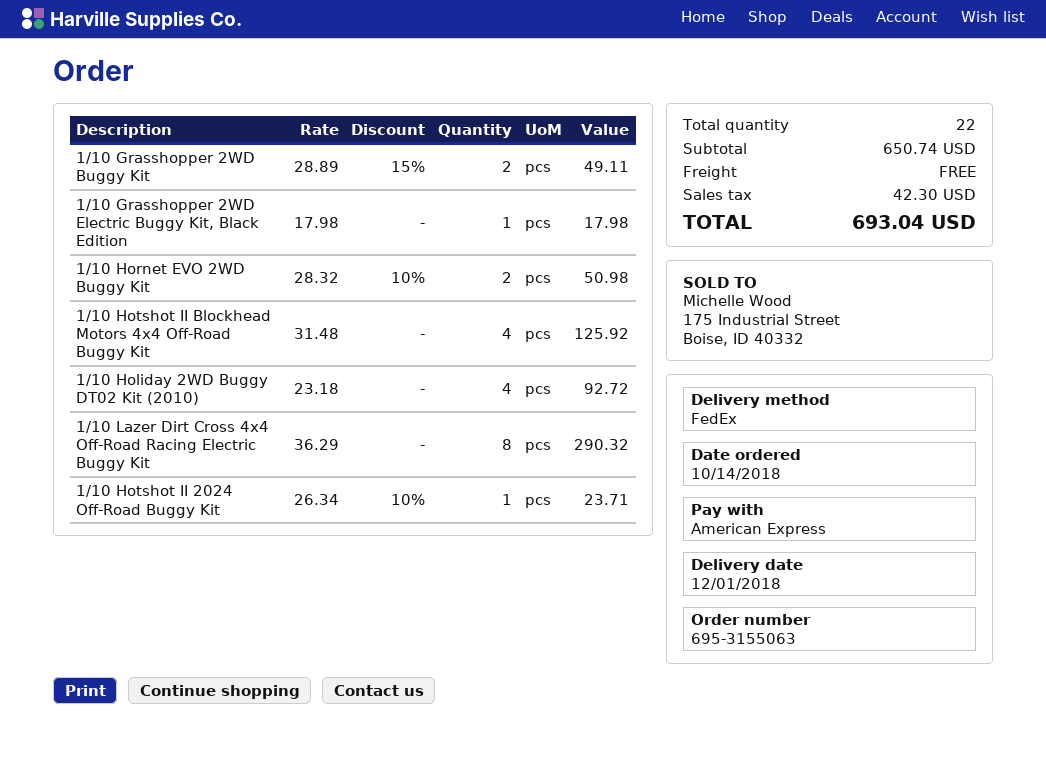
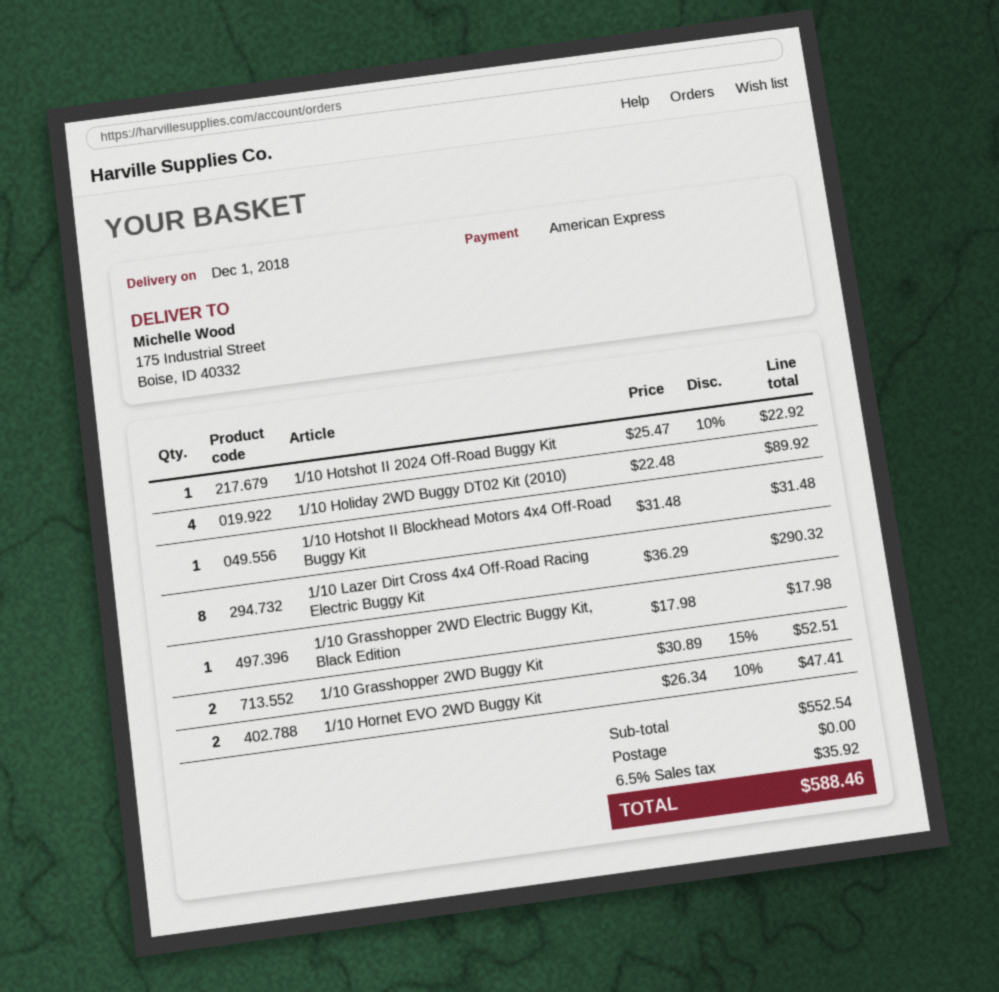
1/10 Grasshopper 2WD Buggy Kit: 2 x 28.89 - 15% = 49.11 -> 2 x 30.89 - 15% = 52.51
1/10 Hornet EVO 2WD Buggy Kit: 2 x 28.32 - 10% = 50.98 -> 2 x 26.34 - 10% = 47.41
1/10 Hotshot II Blockhead Motors 4x4 Off-Road Buggy Kit: 4 x 31.48 = 125.92 -> 1 x 31.48 = 31.48
1/10 Holiday 2WD Buggy DT02 Kit (2010): 4 x 23.18 = 92.72 -> 4 x 22.48 = 89.92
1/10 Hotshot II 2024 Off-Road Buggy Kit: 1 x 26.34 - 10% = 23.71 -> 1 x 25.47 - 10% = 22.92
subtotal: 650.74 -> 552.54
tax: 42.30 -> 35.92
total: 693.04 -> 588.46

